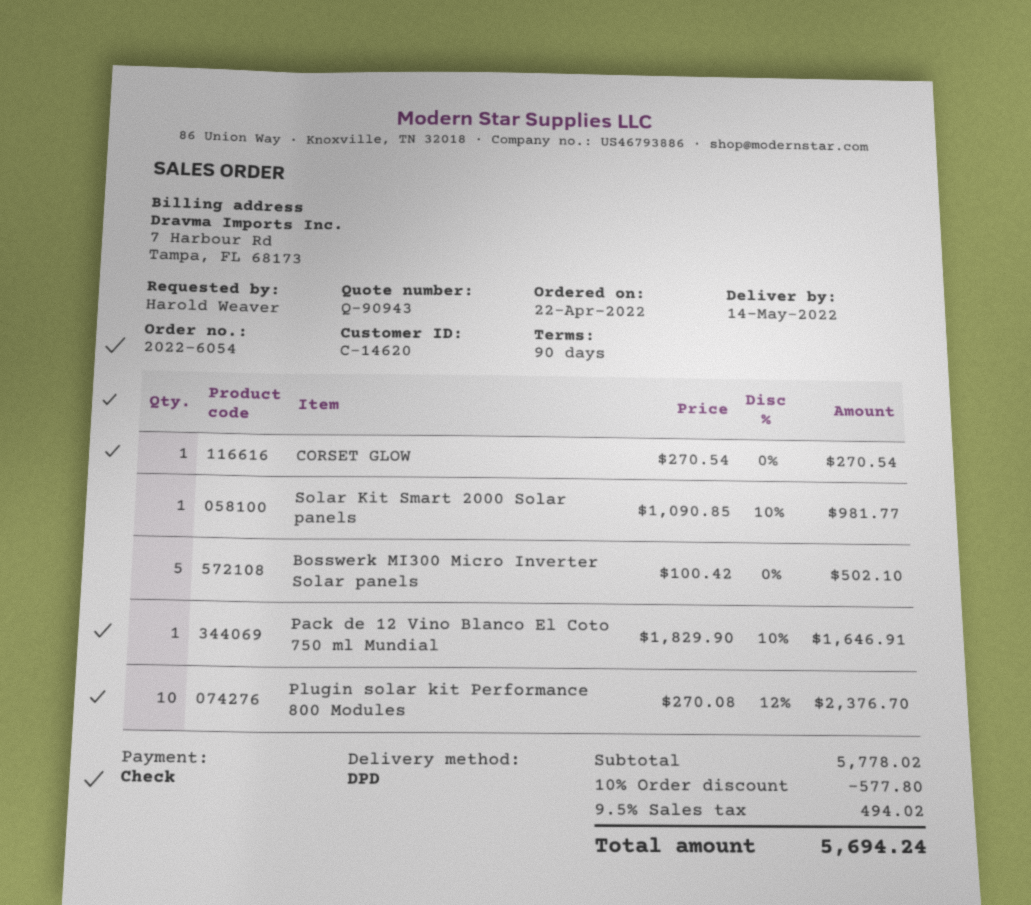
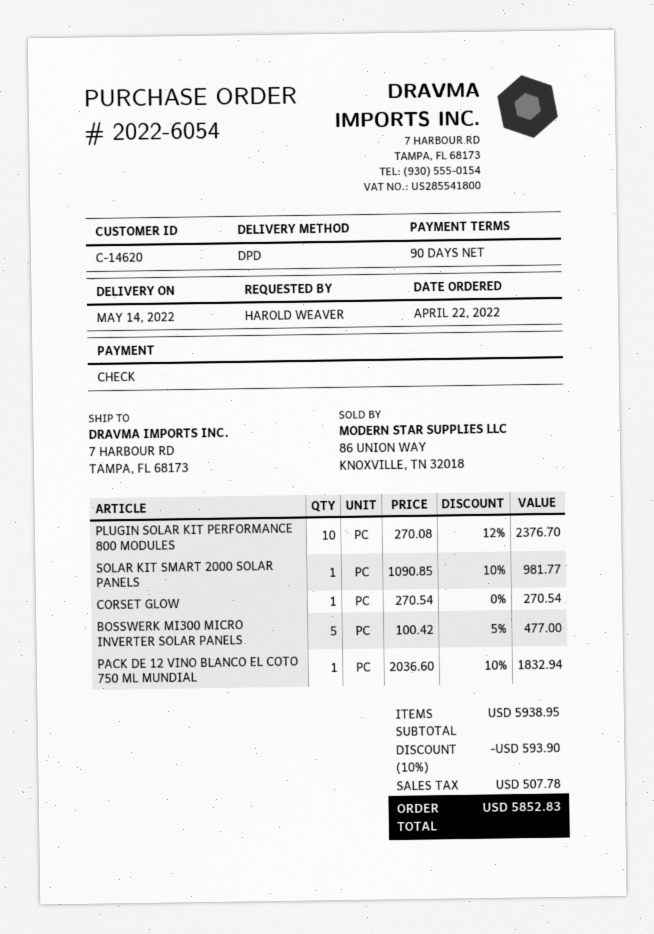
Bosswerk MI300 Micro Inverter Solar panels: 5 x 100.42 = 502.10 -> 5 x 100.42 - 5% = 477.00
Pack de 12 Vino Blanco El Coto 750 ml Mundial: 1 x 1829.90 - 10% = 1646.91 -> 1 x 2036.60 - 10% = 1832.94
subtotal: 5778.02 -> 5938.95
discount: 10% = 577.80 -> 10% = 593.90
tax: 494.02 -> 507.78
total: 5694.24 -> 5852.83

